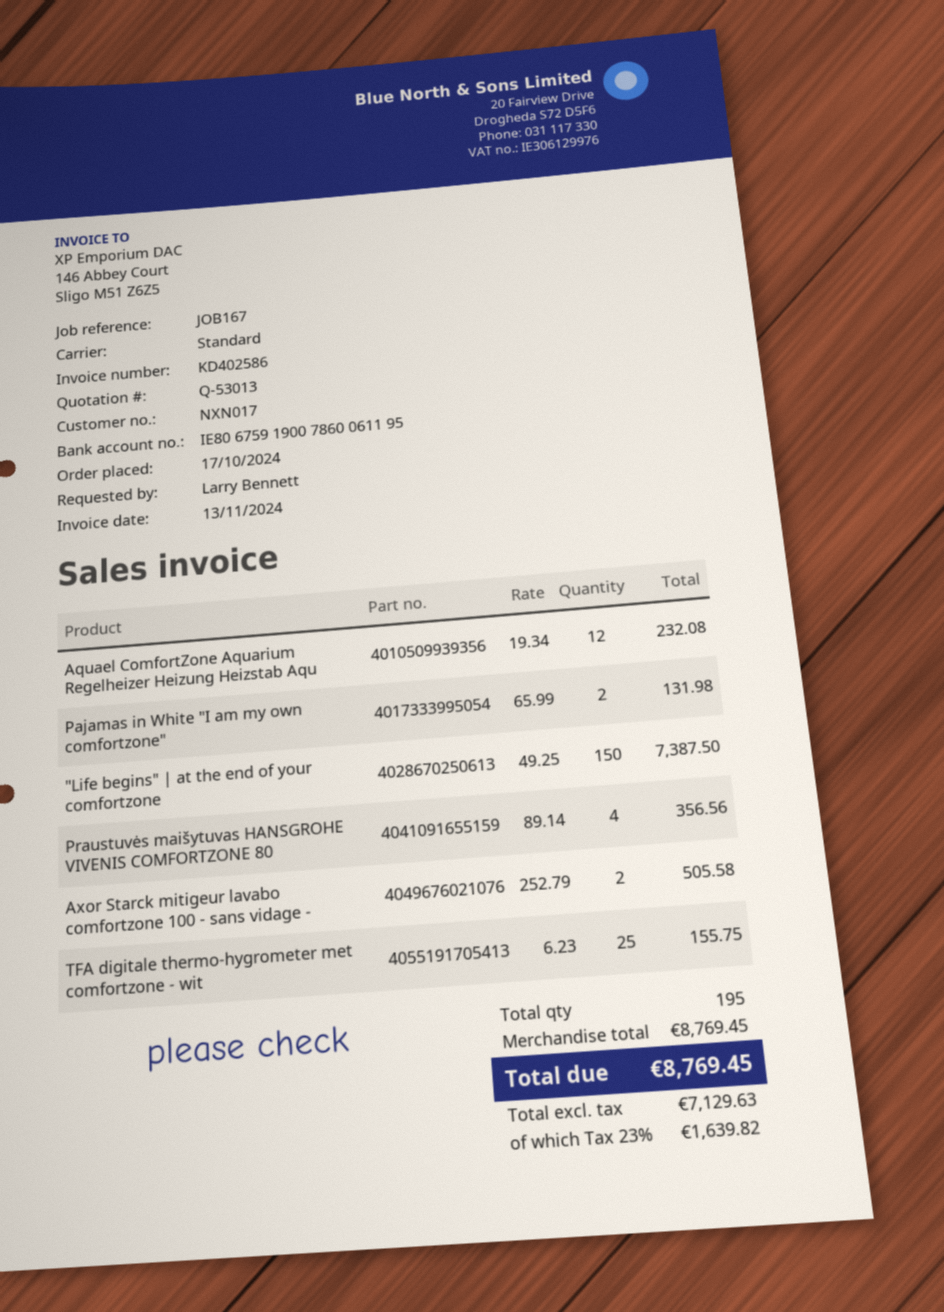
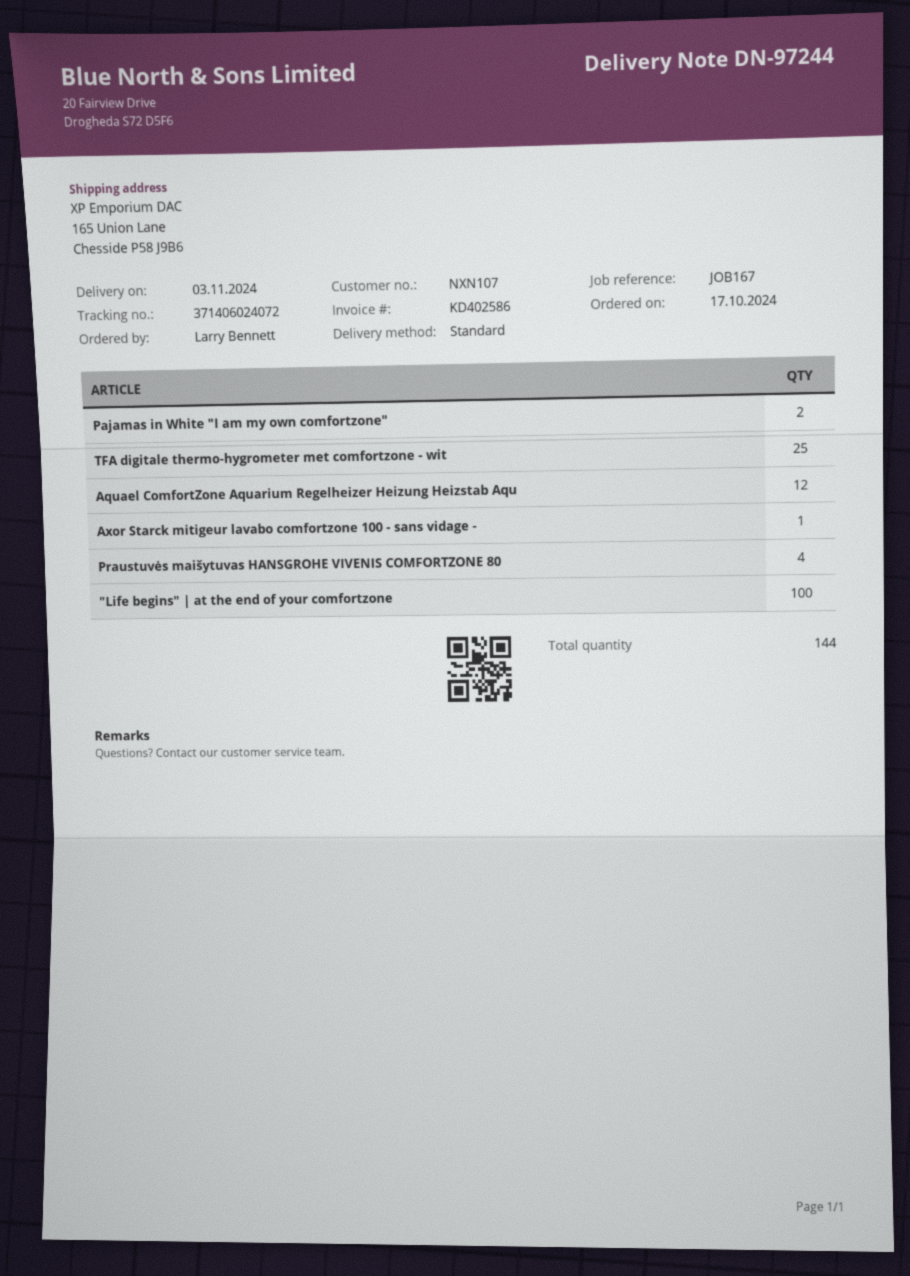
customer number: NXN017 -> NXN107
"Life begins" | at the end of your comfortzone: 150 -> 100
Axor Starck mitigeur lavabo comfortzone 100 - sans vidage -: 2 -> 1
total quantity: 195 -> 144

